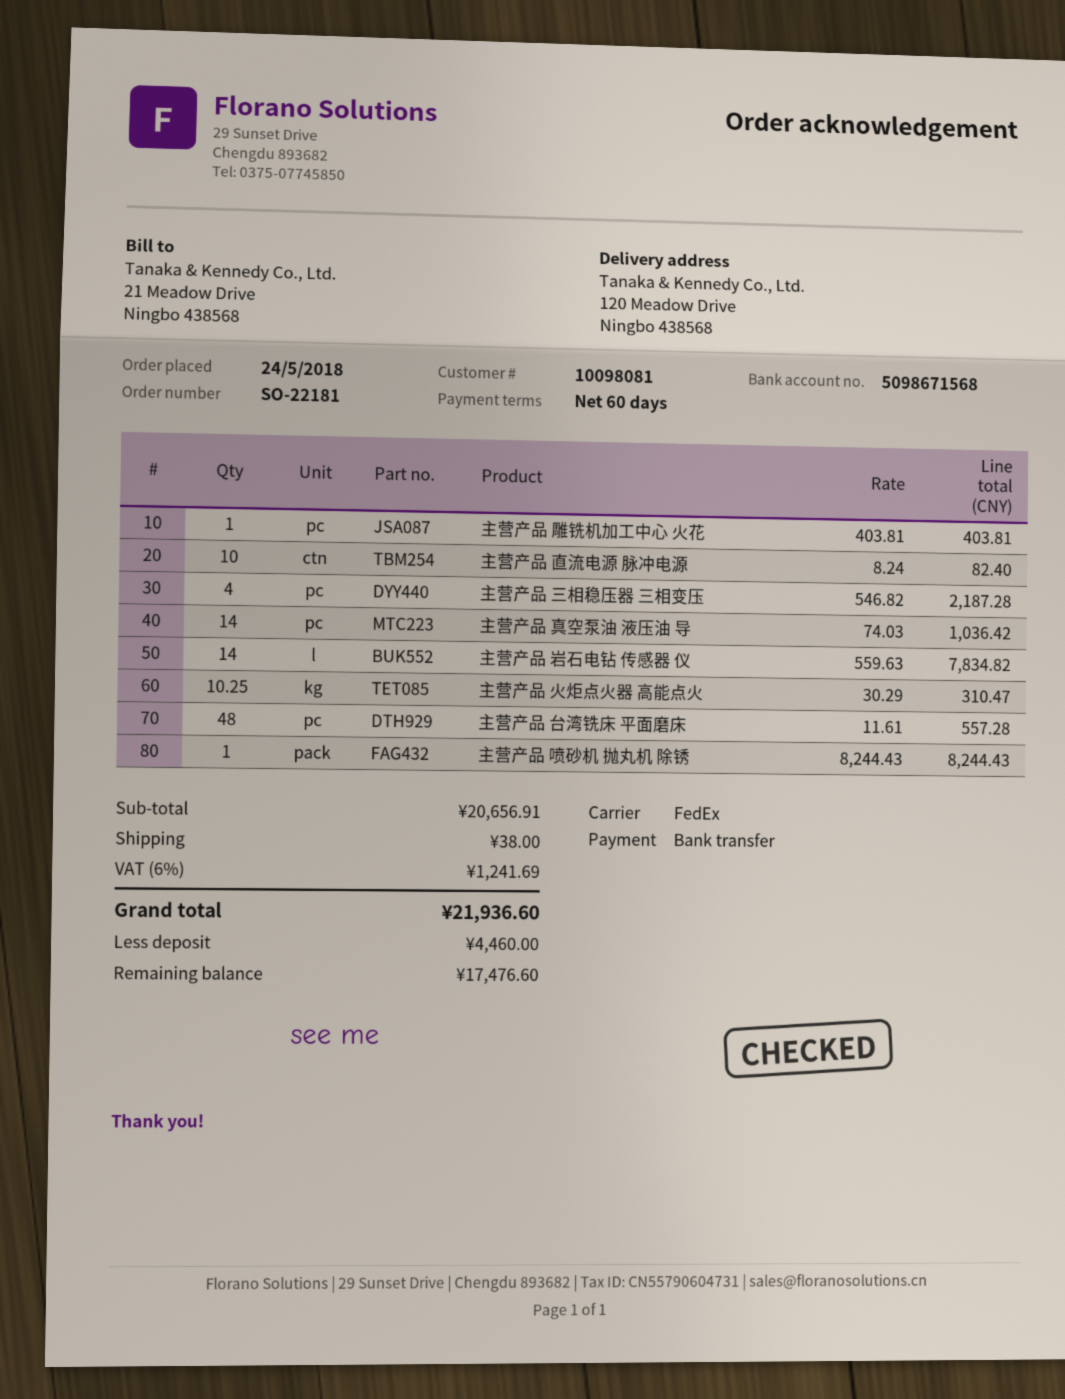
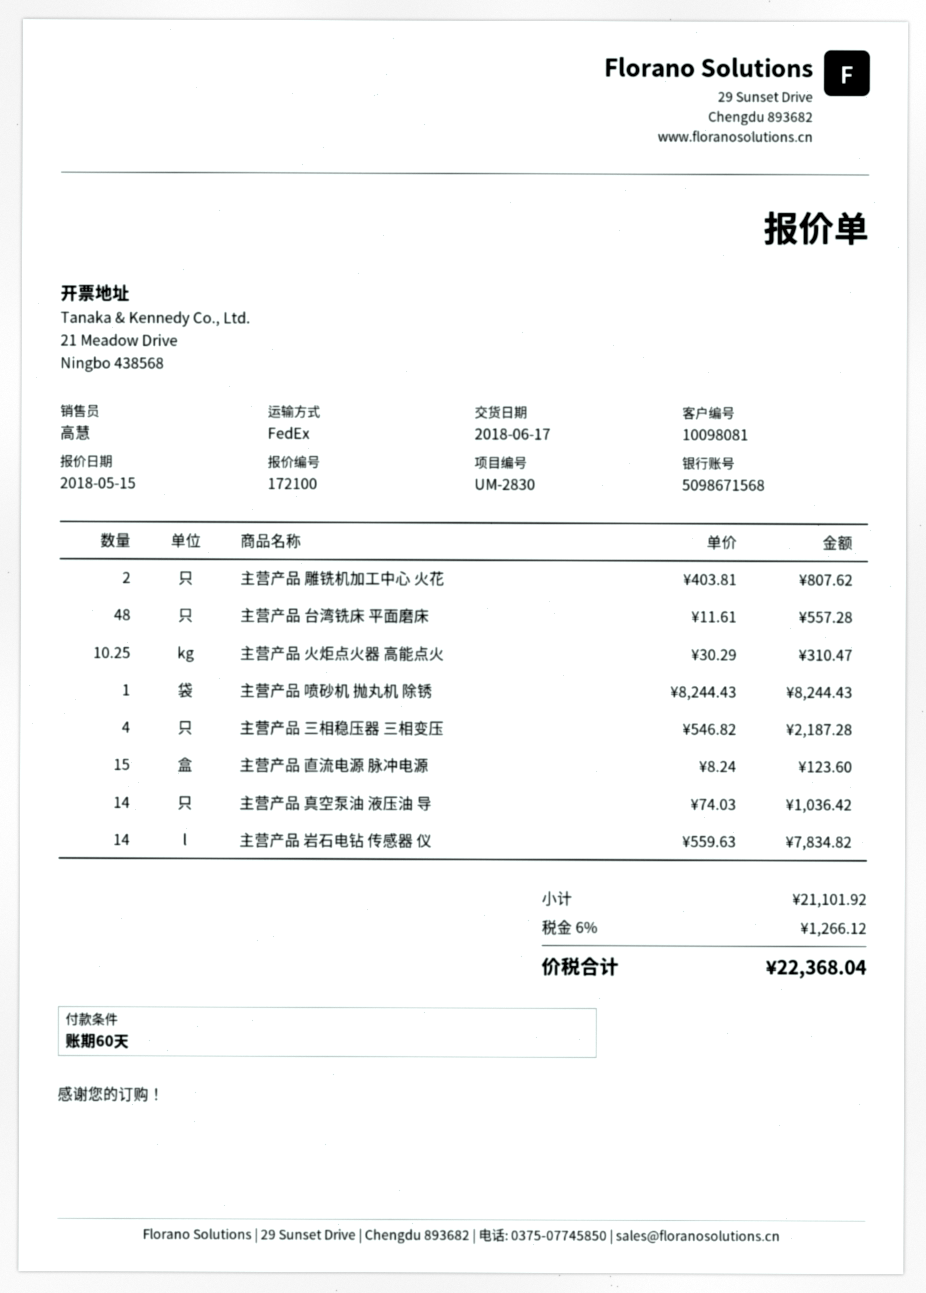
主营产品 雕铣机加工中心 火花: 1 x 403.81 = 403.81 -> 2 x 403.81 = 807.62
主营产品 直流电源 脉冲电源: 10 x 8.24 = 82.40 -> 15 x 8.24 = 123.60
subtotal: 20656.91 -> 21101.92
shipping: 38.00 -> none
tax: 6% = 1241.69 -> 6% = 1266.12
total: 21936.60 -> 22368.04

